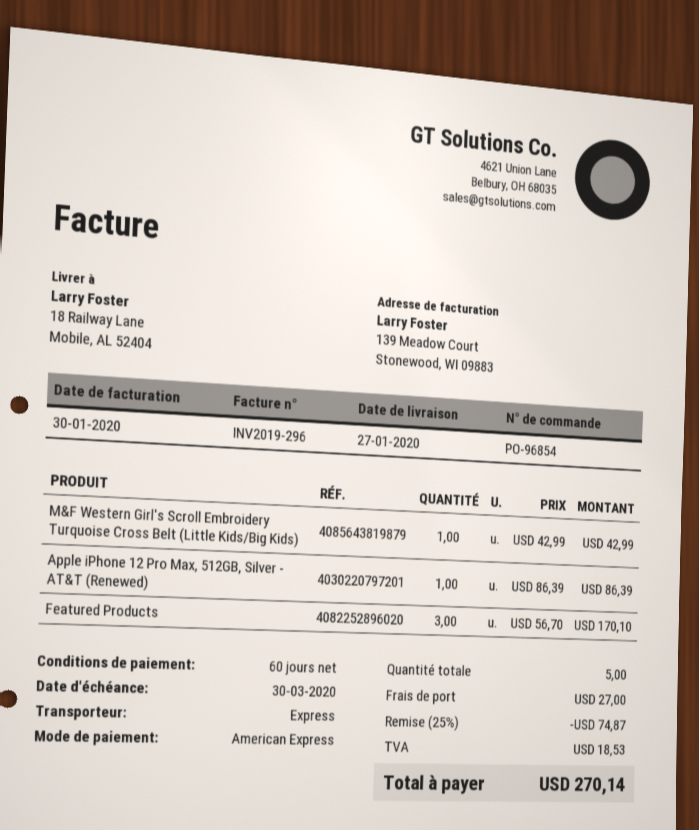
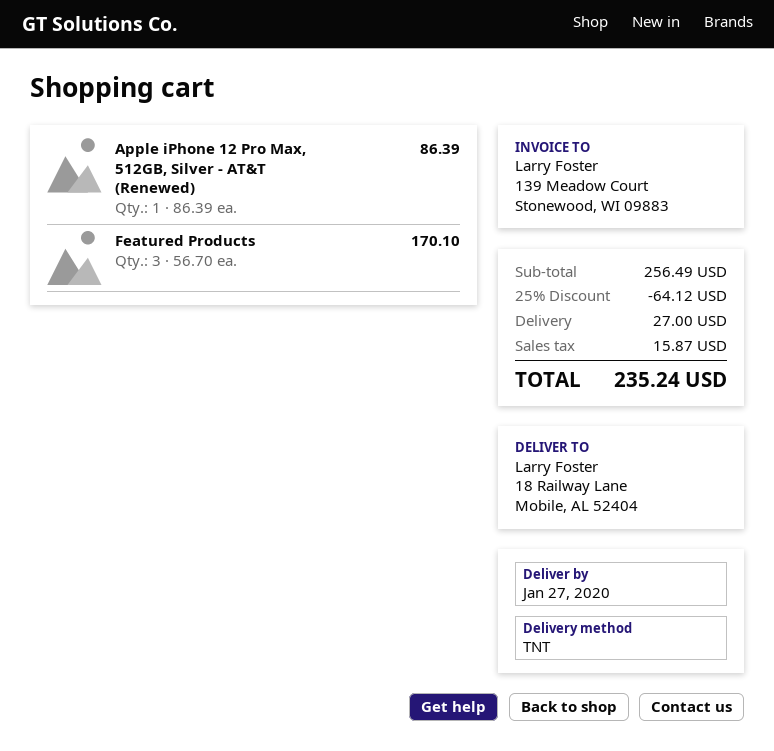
shipping method: express -> TNT
M&F Western Girl's Scroll Embroidery Turquoise Cross Belt (Little Kids/Big Kids): 1 x 42.99 = 42.99 -> none
discount: 25% = 74.87 -> 25% = 64.12
tax: 18.53 -> 15.87
total: 270.14 -> 235.24

